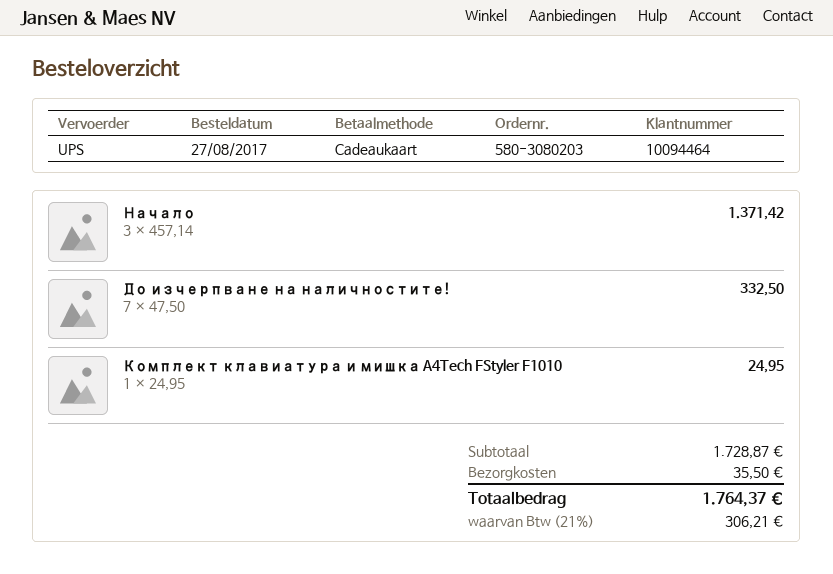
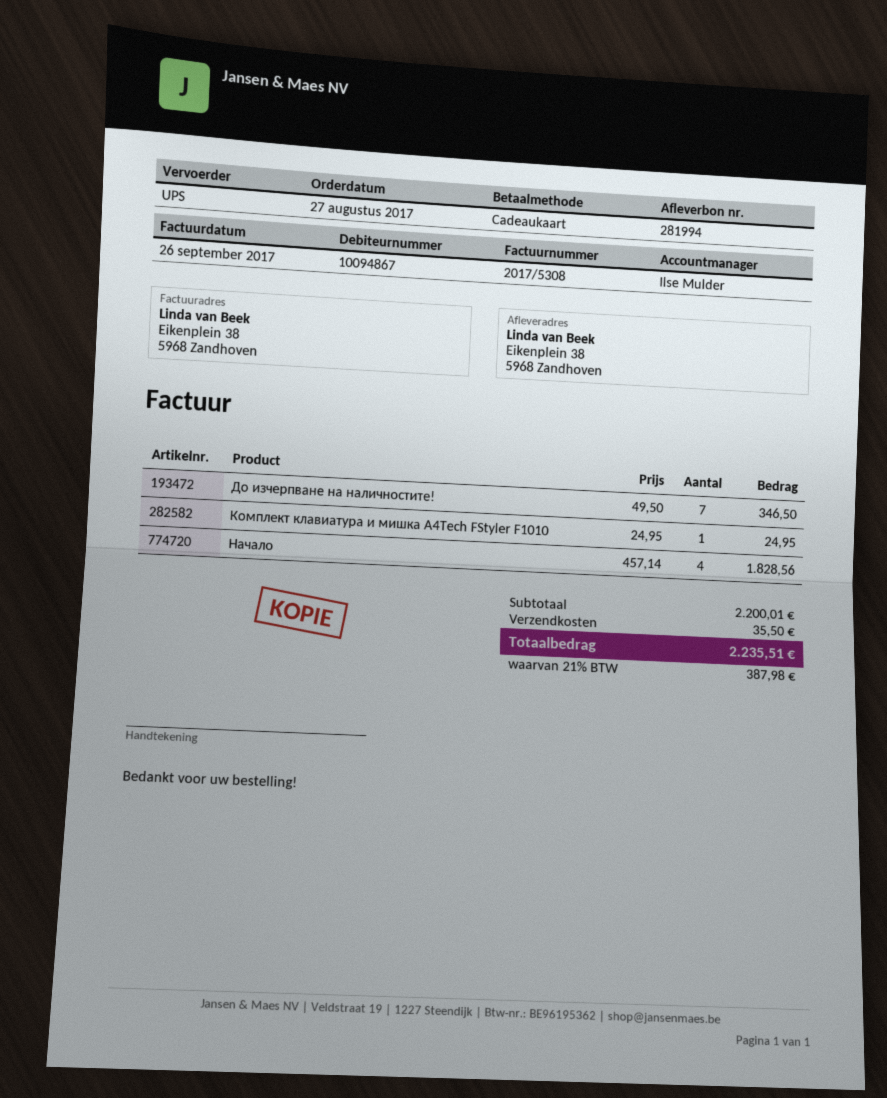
customer number: 10094464 -> 10094867
Начало: 3 x 457.14 = 1371.42 -> 4 x 457.14 = 1828.56
До изчерпване на наличностите!: 7 x 47.50 = 332.50 -> 7 x 49.50 = 346.50
subtotal: 1728.87 -> 2200.01
tax: 21% = 306.21 -> 21% = 387.98
total: 1764.37 -> 2235.51

